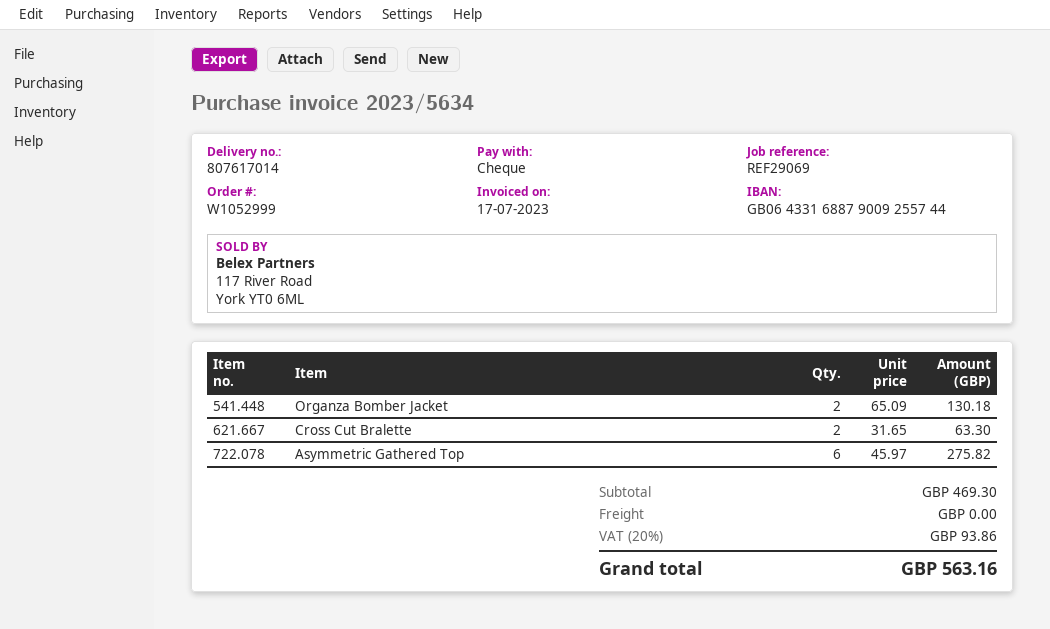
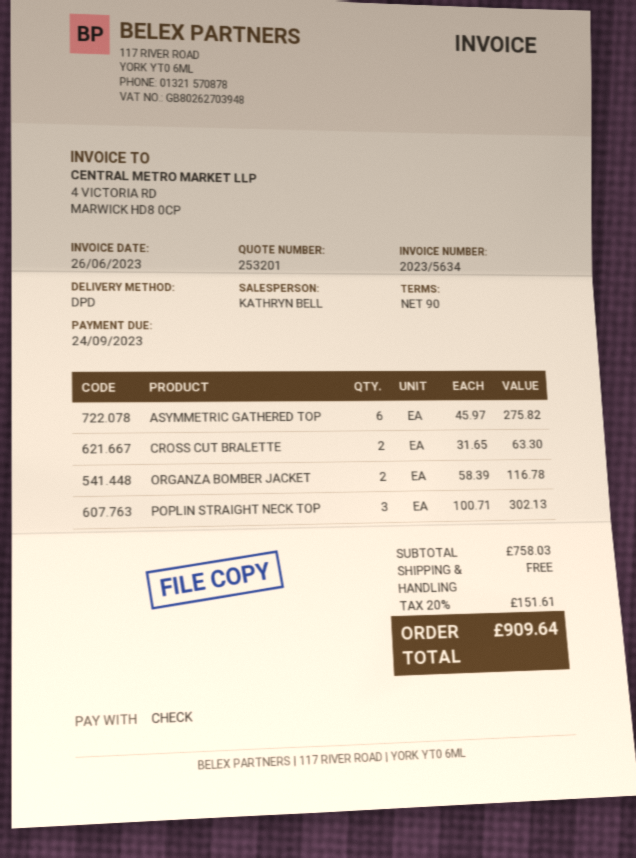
invoice date: 2023-07-17 -> 2023-06-26
Organza Bomber Jacket: 2 x 65.09 = 130.18 -> 2 x 58.39 = 116.78
POPLIN STRAIGHT NECK TOP: none -> 3 x 100.71 = 302.13
subtotal: 469.30 -> 758.03
tax: 20% = 93.86 -> 20% = 151.61
total: 563.16 -> 909.64

